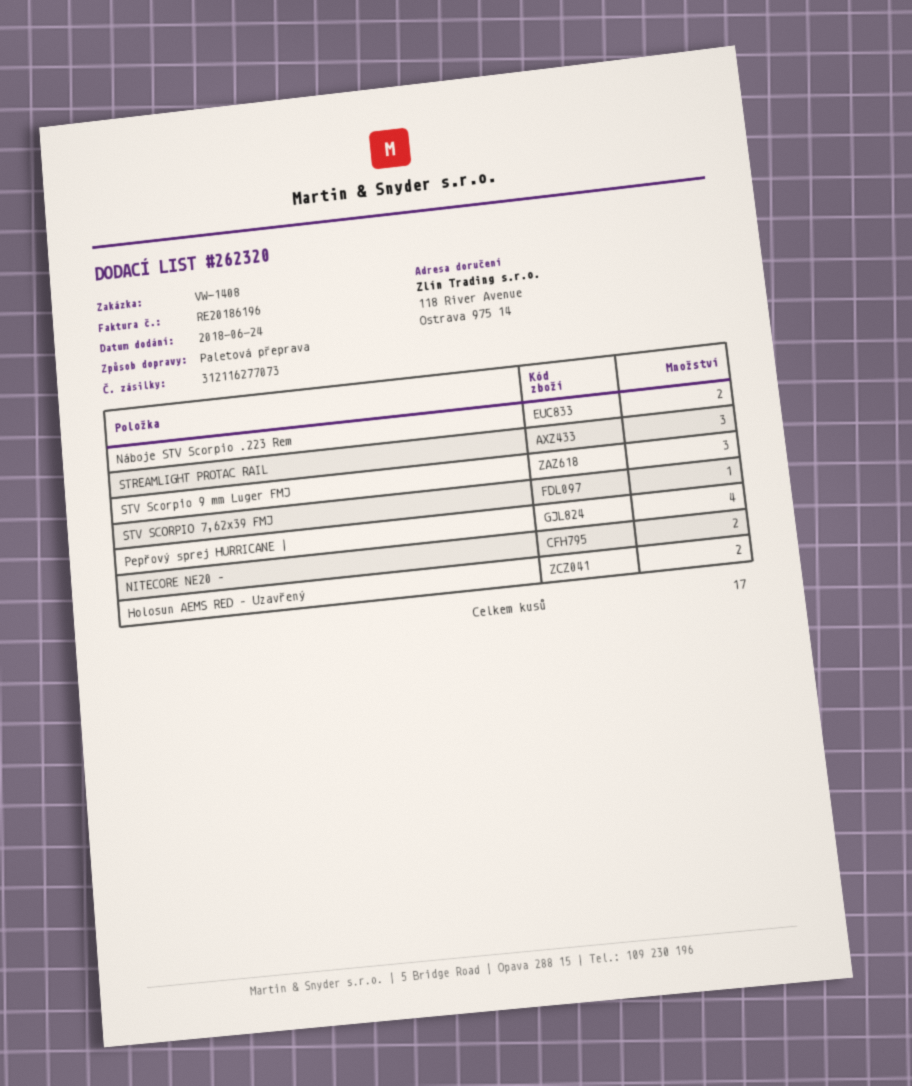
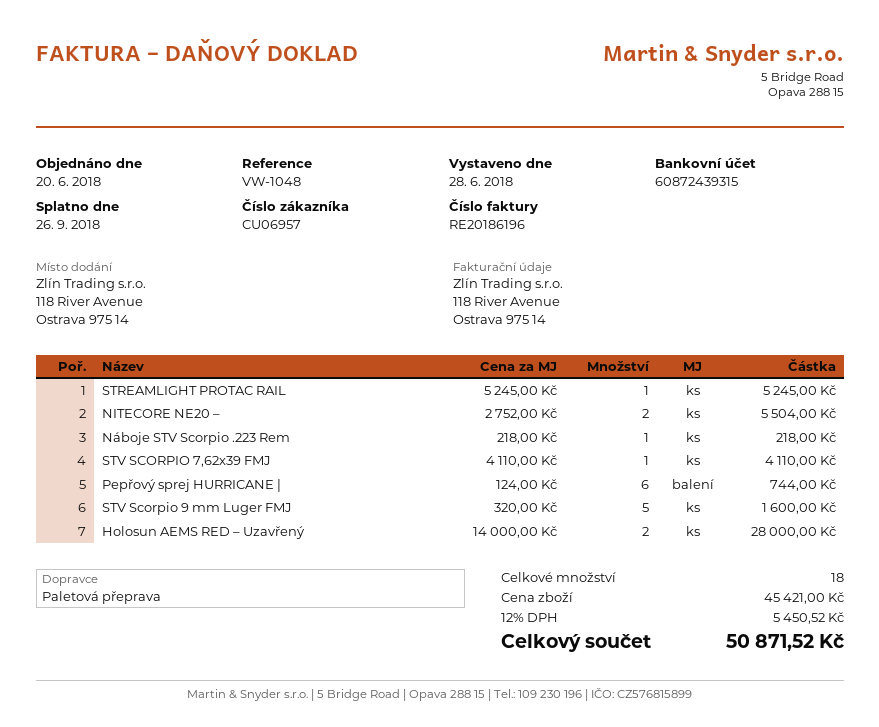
reference: VW-1408 -> VW-1048
Náboje STV Scorpio .223 Rem: 2 -> 1
STREAMLIGHT PROTAC RAIL: 3 -> 1
STV Scorpio 9 mm Luger FMJ: 3 -> 5
Pepřový sprej HURRICANE |: 4 -> 6
total quantity: 17 -> 18

